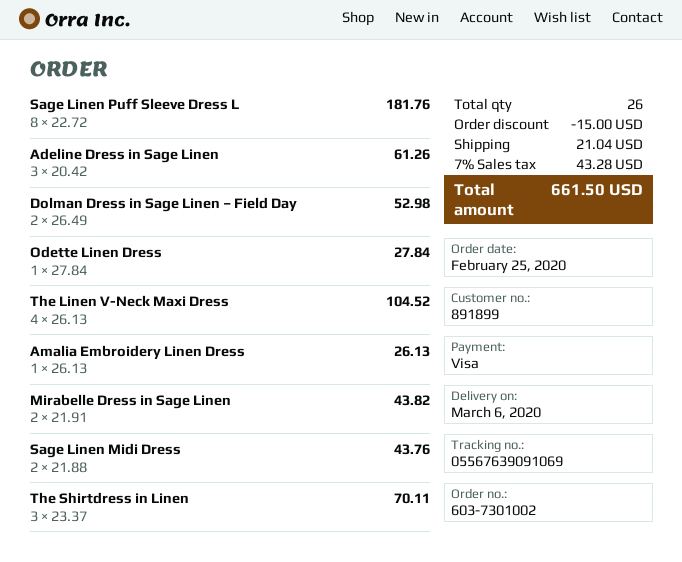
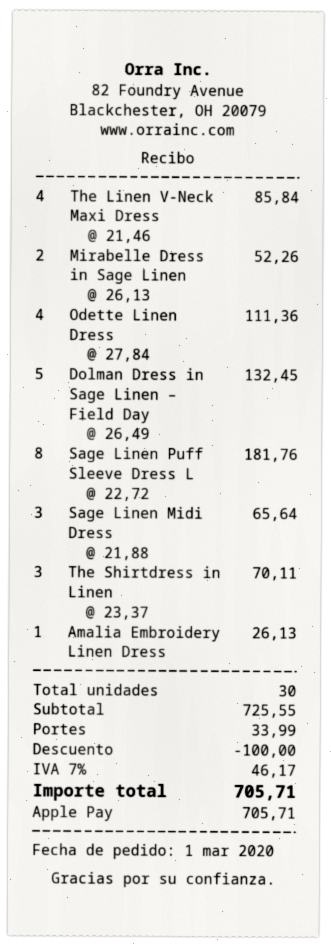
order date: 2020-02-25 -> 2020-03-01
payment method: Visa -> Apple Pay
Adeline Dress in Sage Linen: 3 x 20.42 = 61.26 -> none
Dolman Dress in Sage Linen – Field Day: 2 x 26.49 = 52.98 -> 5 x 26.49 = 132.45
Odette Linen Dress: 1 x 27.84 = 27.84 -> 4 x 27.84 = 111.36
The Linen V-Neck Maxi Dress: 4 x 26.13 = 104.52 -> 4 x 21.46 = 85.84
Mirabelle Dress in Sage Linen: 2 x 21.91 = 43.82 -> 2 x 26.13 = 52.26
Sage Linen Midi Dress: 2 x 21.88 = 43.76 -> 3 x 21.88 = 65.64
total quantity: 26 -> 30
discount: 15.00 -> 100.00
shipping: 21.04 -> 33.99
tax: 7% = 43.28 -> 7% = 46.17
total: 661.50 -> 705.71

